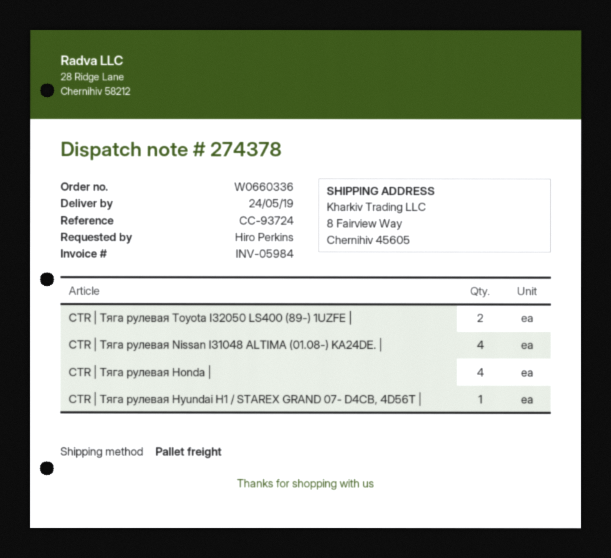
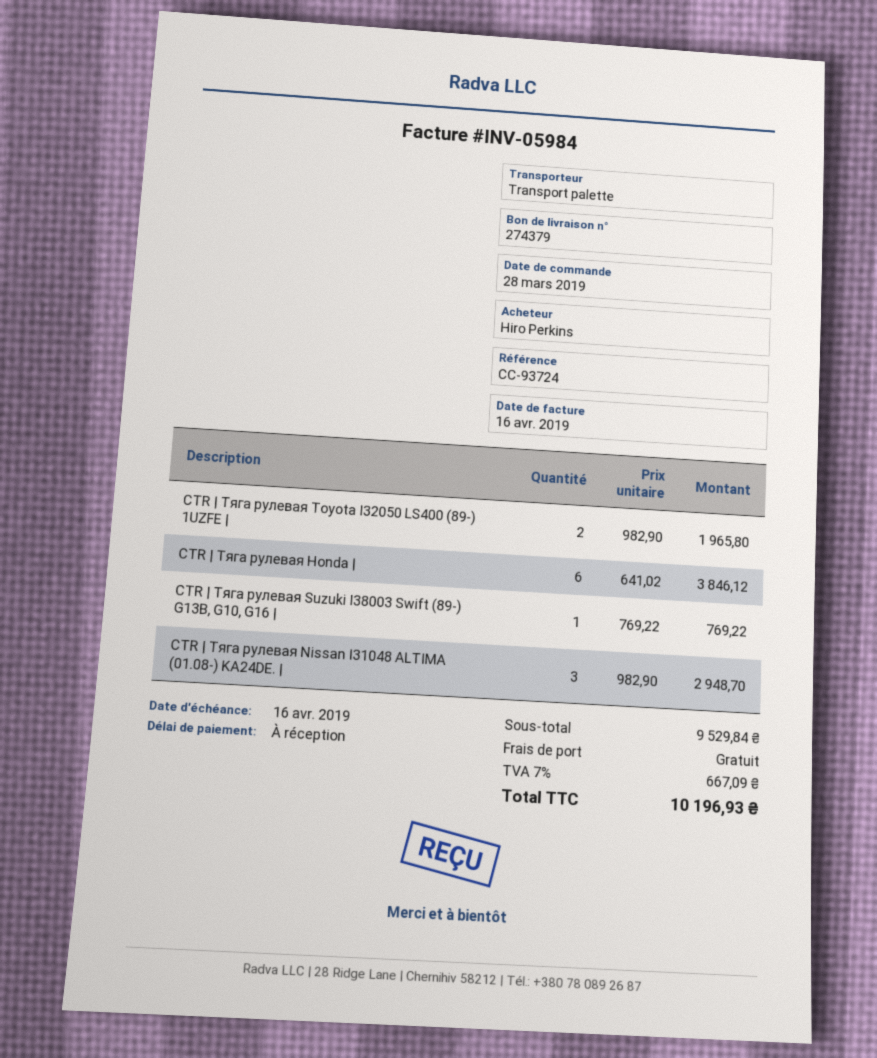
delivery note number: 274378 -> 274379
CTR | Тяга рулевая Nissan I31048 ALTIMA (01.08-) KA24DE. |: 4 -> 3
CTR | Тяга рулевая Honda |: 4 -> 6
CTR | Тяга рулевая Hyundai H1 / STAREX GRAND 07- D4CB, 4D56T |: 1 -> none
CTR | Тяга рулевая Suzuki I38003 Swift (89-) G13B, G10, G16 |: none -> 1

